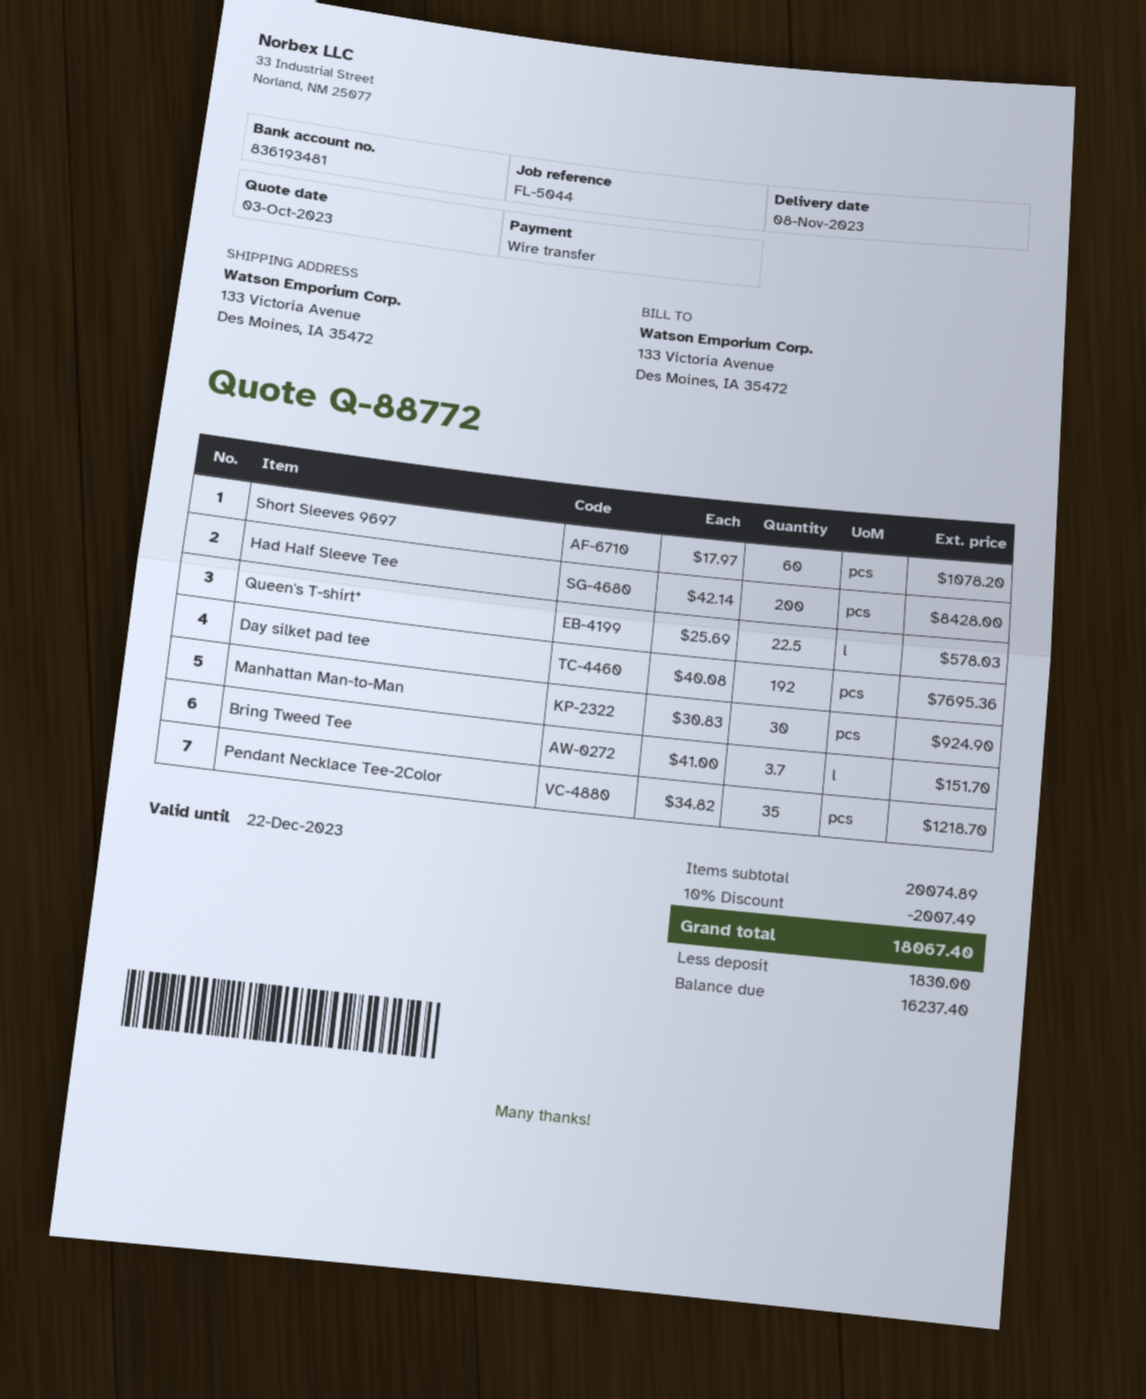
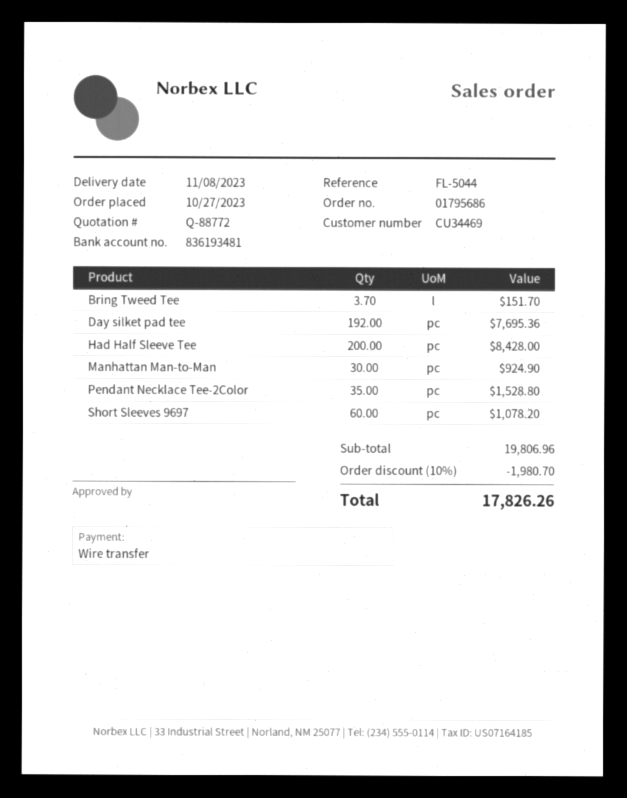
Queen's T-shirt*: 22.5 for 578.03 -> none
Pendant Necklace Tee-2Color: 35 for 1218.70 -> 35 for 1528.80
subtotal: 20074.89 -> 19806.96
discount: 10% = 2007.49 -> 10% = 1980.70
total: 18067.40 -> 17826.26

